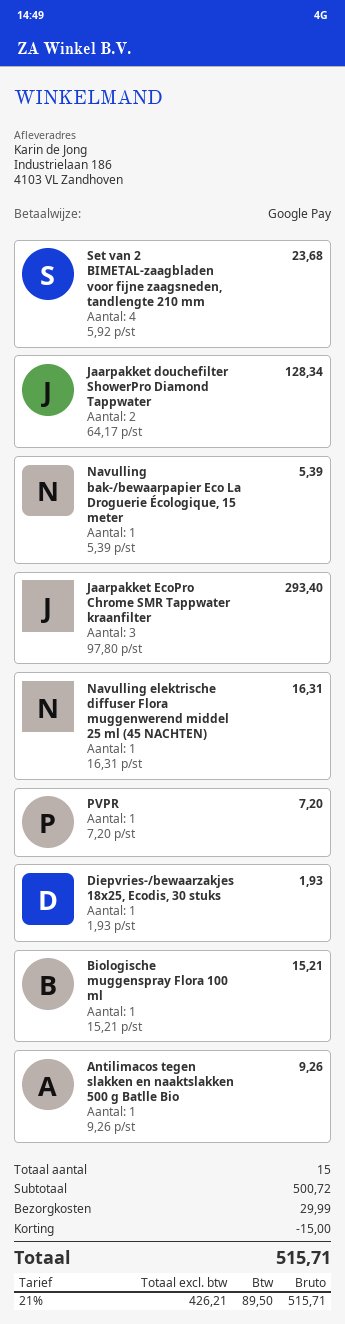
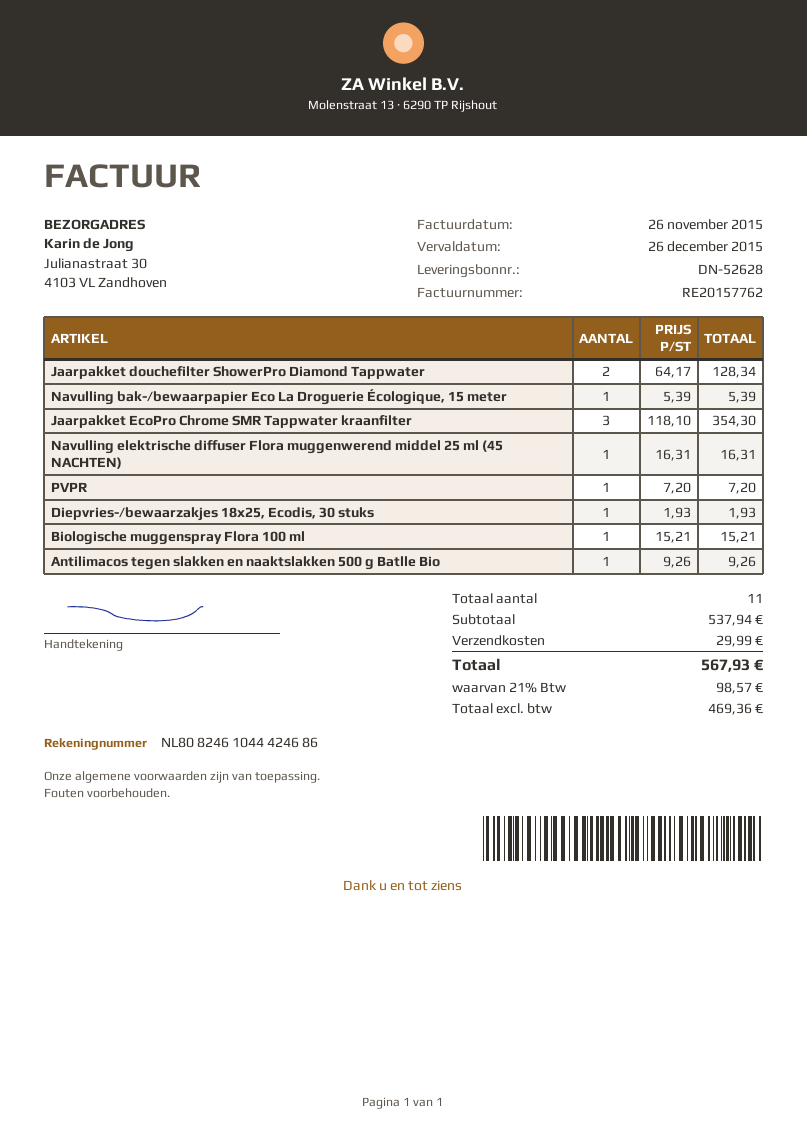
ship to: Industrielaan 186, 4103 VL Zandhoven -> Julianastraat 30, 4103 VL Zandhoven
Set van 2 BIMETAL-zaagbladen voor fijne zaagsneden, tandlengte 210 mm: 4 x 5.92 = 23.68 -> none
Jaarpakket EcoPro Chrome SMR Tappwater kraanfilter: 3 x 97.80 = 293.40 -> 3 x 118.10 = 354.30
total quantity: 15 -> 11
subtotal: 500.72 -> 537.94
discount: 15.00 -> none
net: 426.21 -> 469.36
tax: 21% = 89.50 -> 21% = 98.57
total: 515.71 -> 567.93

